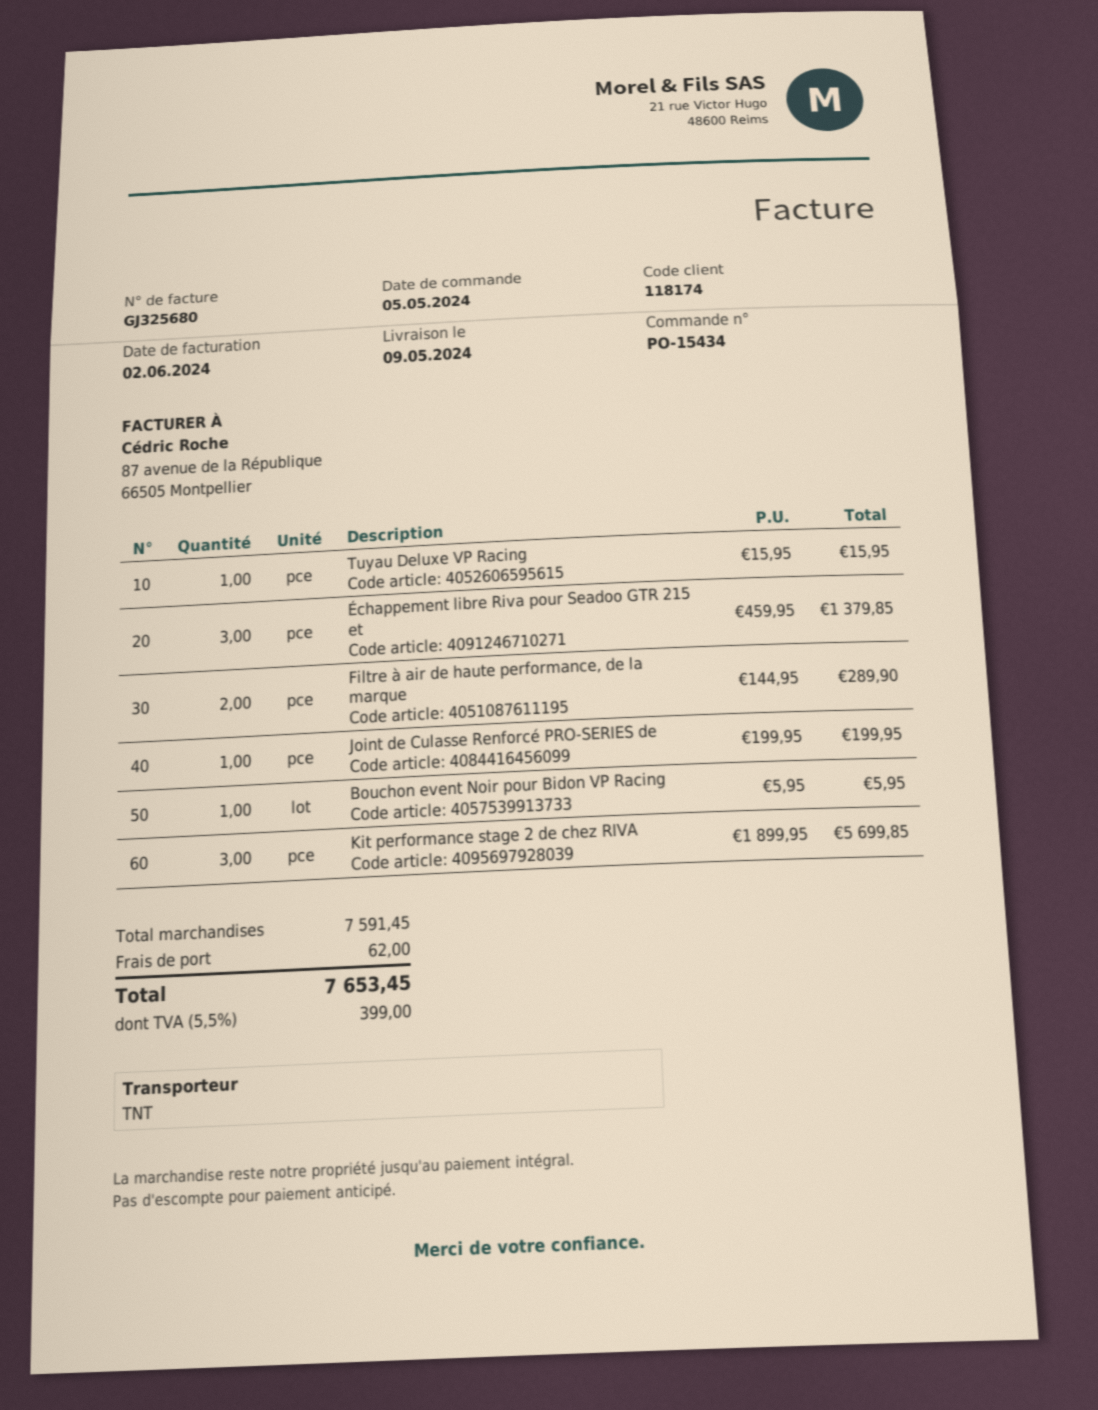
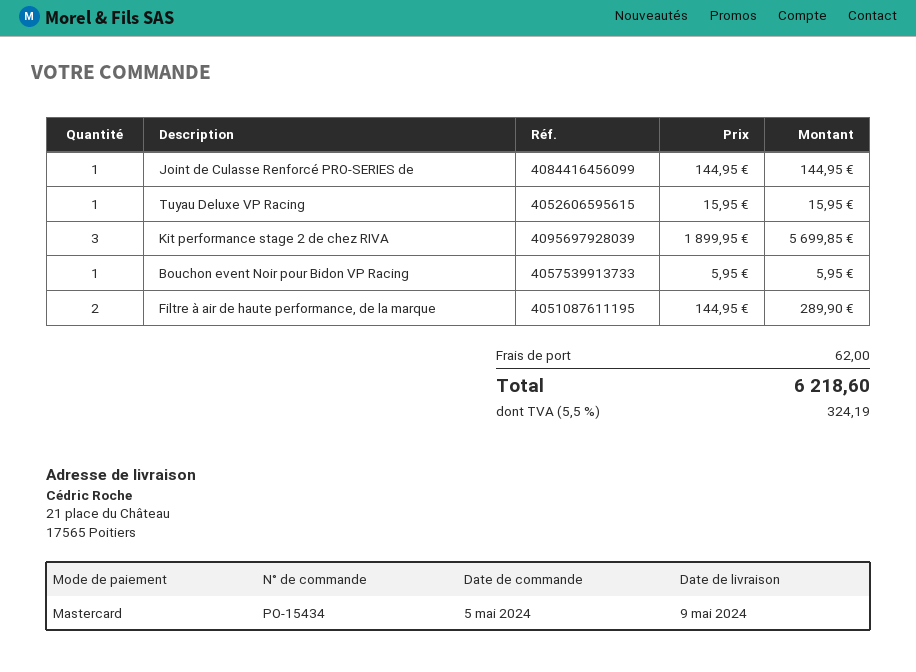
Échappement libre Riva pour Seadoo GTR 215 et: 3 x 459.95 = 1379.85 -> none
Joint de Culasse Renforcé PRO-SERIES de: 1 x 199.95 = 199.95 -> 1 x 144.95 = 144.95
tax: 5.5% = 399.00 -> 5.5% = 324.19
total: 7653.45 -> 6218.60

